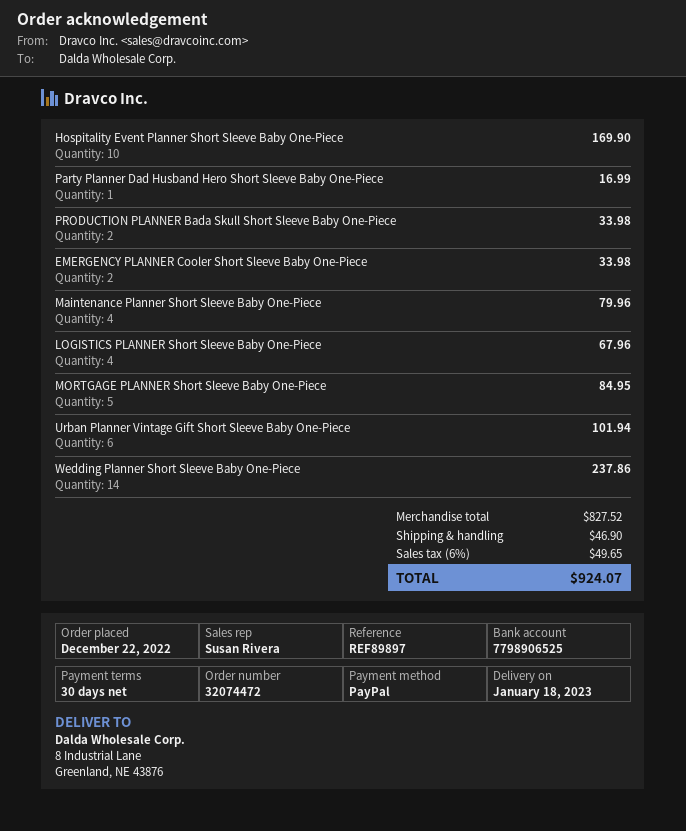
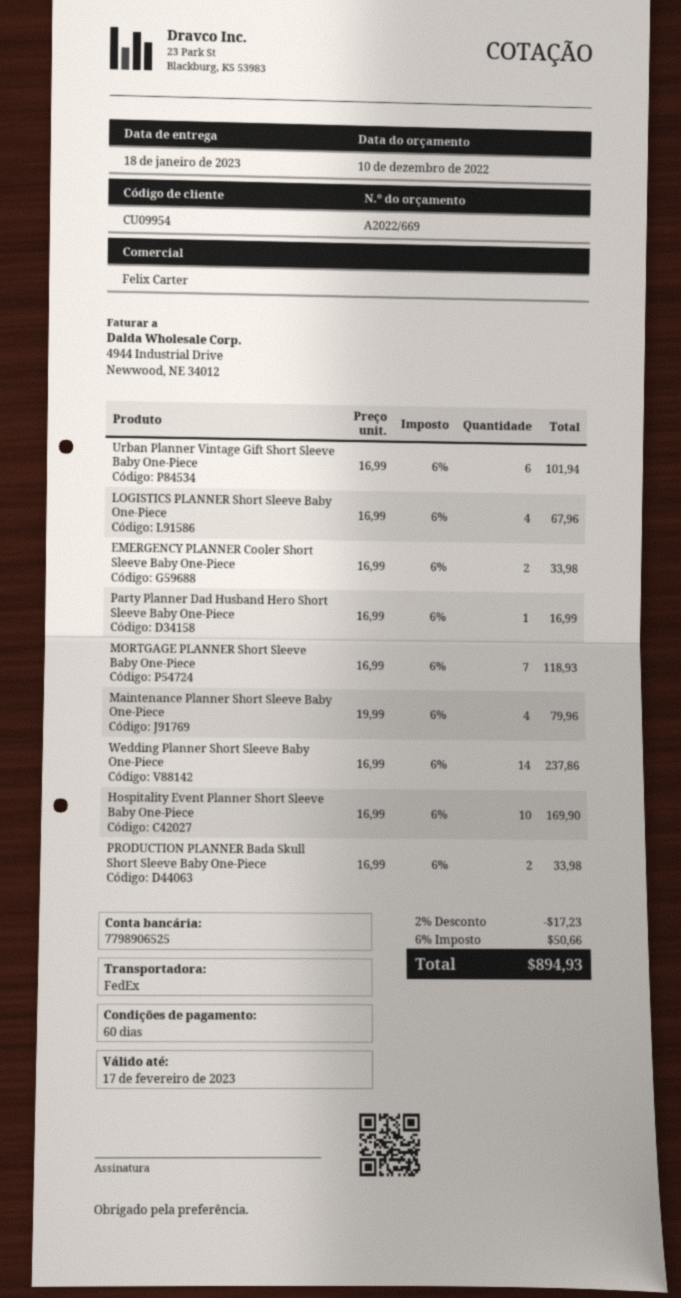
payment terms: 30 days -> 60 days
sales rep: Susan Rivera -> Felix Carter
MORTGAGE PLANNER Short Sleeve Baby One-Piece: 5 for 84.95 -> 7 for 118.93
discount: none -> 2% = 17.23
shipping: 46.90 -> none
tax: 6% = 49.65 -> 6% = 50.66
total: 924.07 -> 894.93

